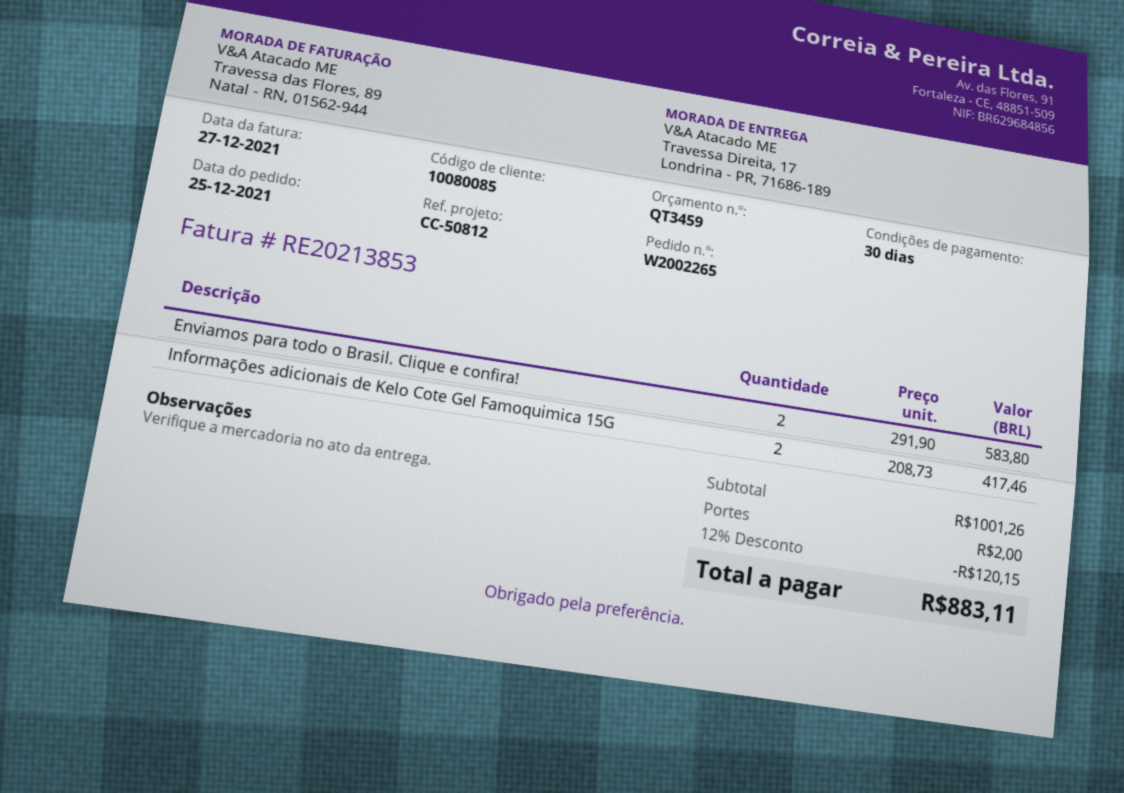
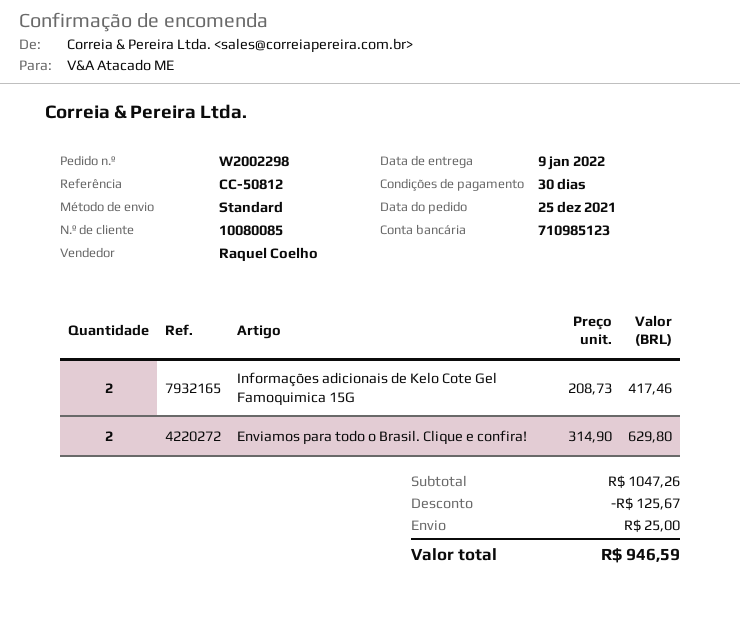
order number: W2002265 -> W2002298
Enviamos para todo o Brasil. Clique e confira!: 2 x 291.90 = 583.80 -> 2 x 314.90 = 629.80
subtotal: 1001.26 -> 1047.26
discount: 120.15 -> 125.67
shipping: 2.00 -> 25.00
total: 883.11 -> 946.59

